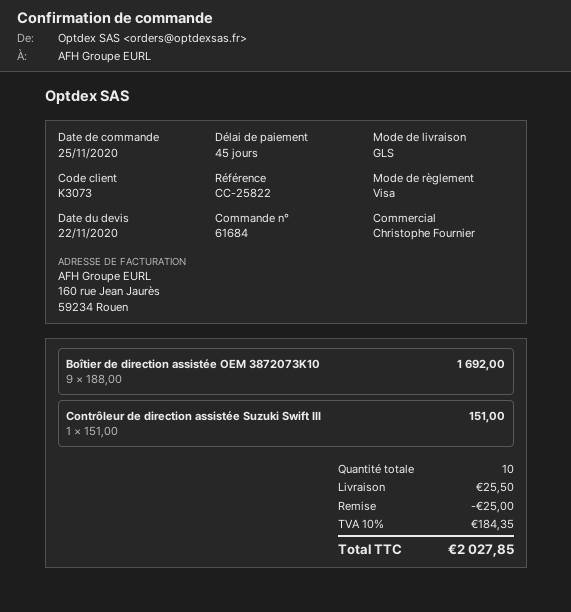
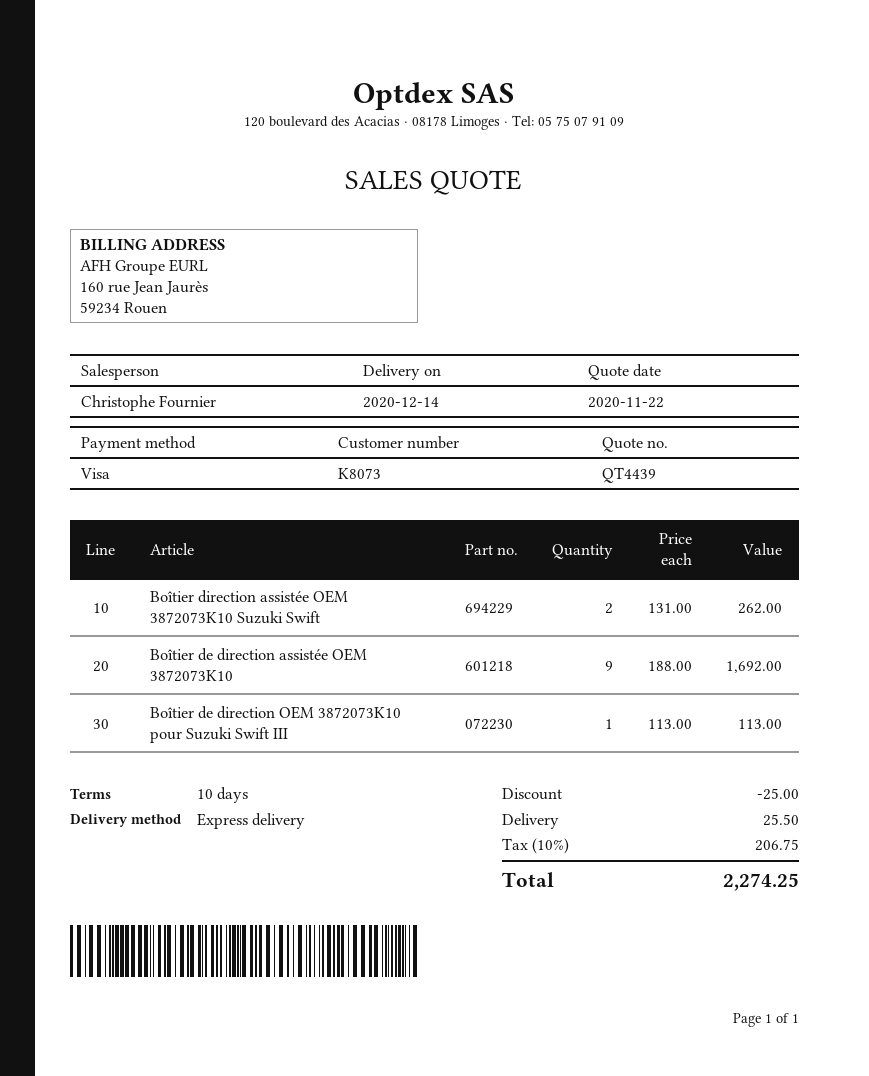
payment terms: 45 days -> 10 days
customer number: K3073 -> K8073
shipping method: GLS -> express
Contrôleur de direction assistée Suzuki Swift III: 1 x 151.00 = 151.00 -> none
Boîtier direction assistée OEM 3872073K10 Suzuki Swift: none -> 2 x 131.00 = 262.00
Boîtier de direction OEM 3872073K10 pour Suzuki Swift III: none -> 1 x 113.00 = 113.00
tax: 10% = 184.35 -> 10% = 206.75
total: 2027.85 -> 2274.25

